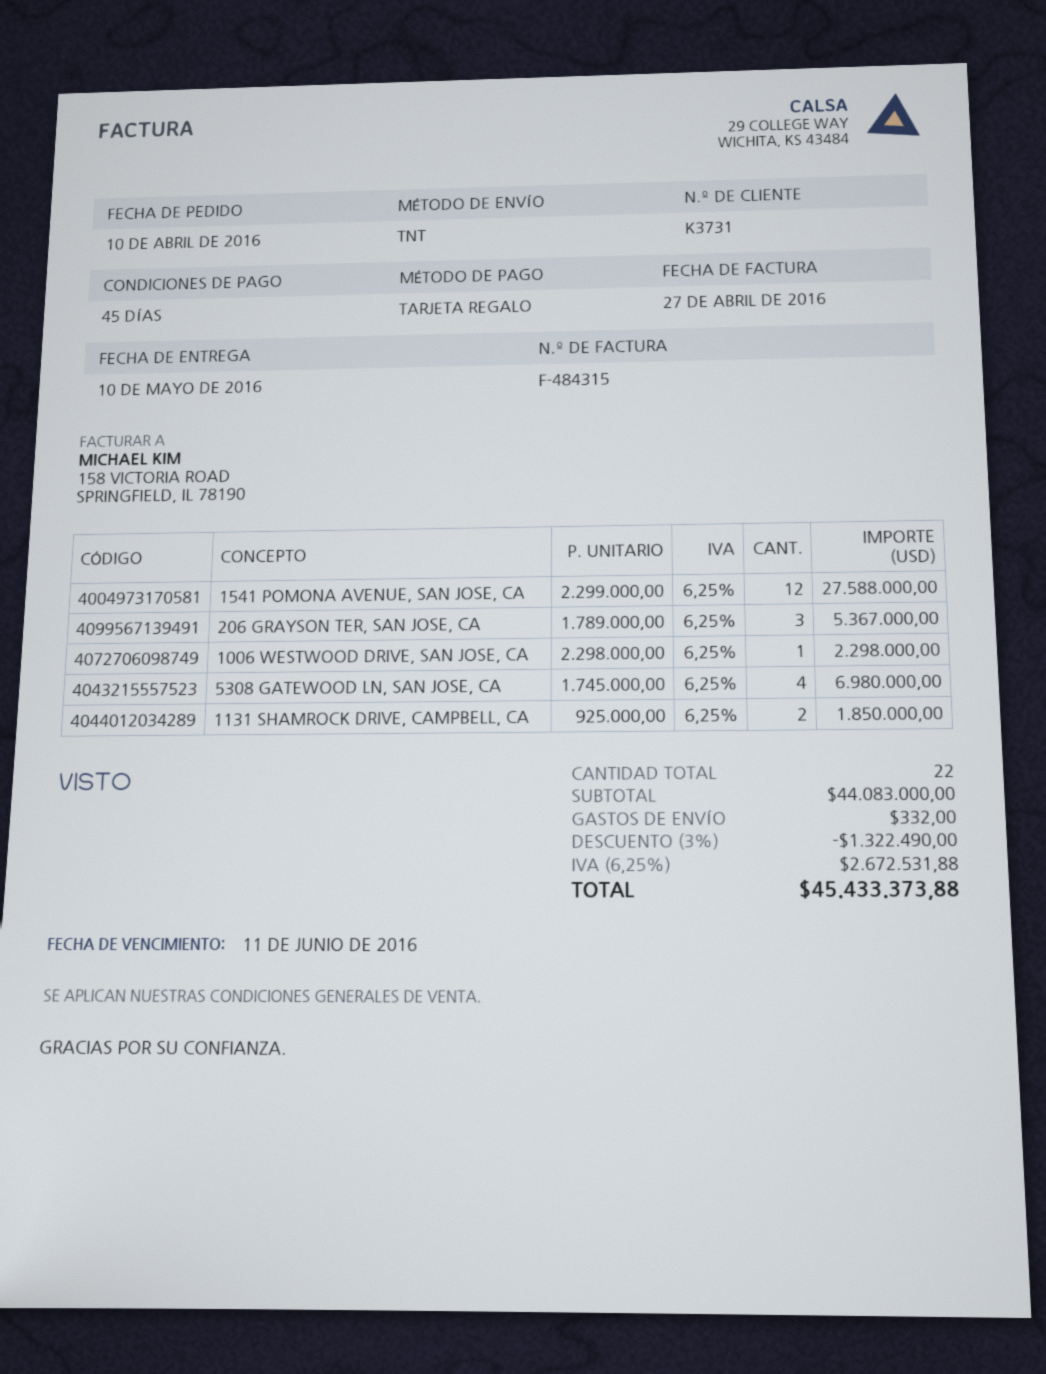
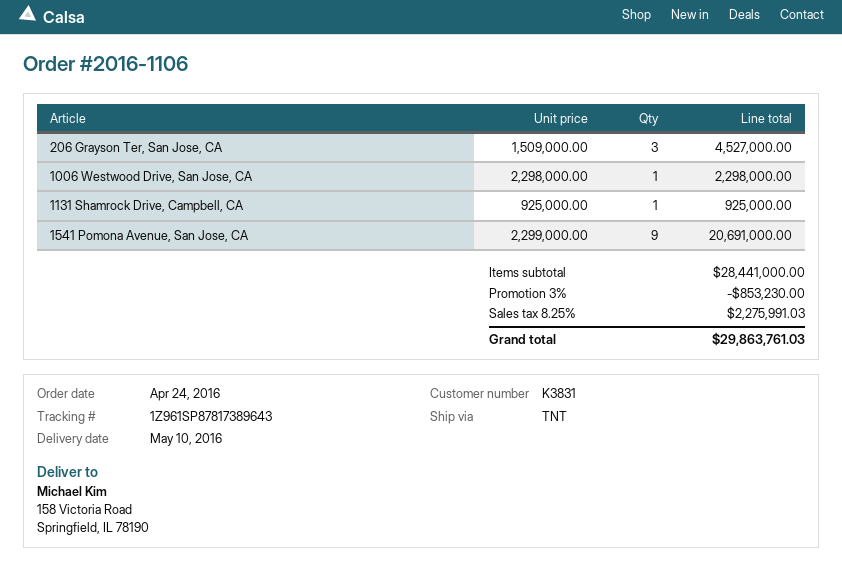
order date: 2016-04-10 -> 2016-04-24
customer number: K3731 -> K3831
1541 POMONA AVENUE, SAN JOSE, CA: 12 x 2299000.00 = 27588000.00 -> 9 x 2299000.00 = 20691000.00
206 GRAYSON TER, SAN JOSE, CA: 3 x 1789000.00 = 5367000.00 -> 3 x 1509000.00 = 4527000.00
5308 GATEWOOD LN, SAN JOSE, CA: 4 x 1745000.00 = 6980000.00 -> none
1131 SHAMROCK DRIVE, CAMPBELL, CA: 2 x 925000.00 = 1850000.00 -> 1 x 925000.00 = 925000.00
subtotal: 44083000.00 -> 28441000.00
discount: 3% = 1322490.00 -> 3% = 853230.00
shipping: 332.00 -> none
tax: 6.25% = 2672531.88 -> 8.25% = 2275991.03
total: 45433373.88 -> 29863761.03

